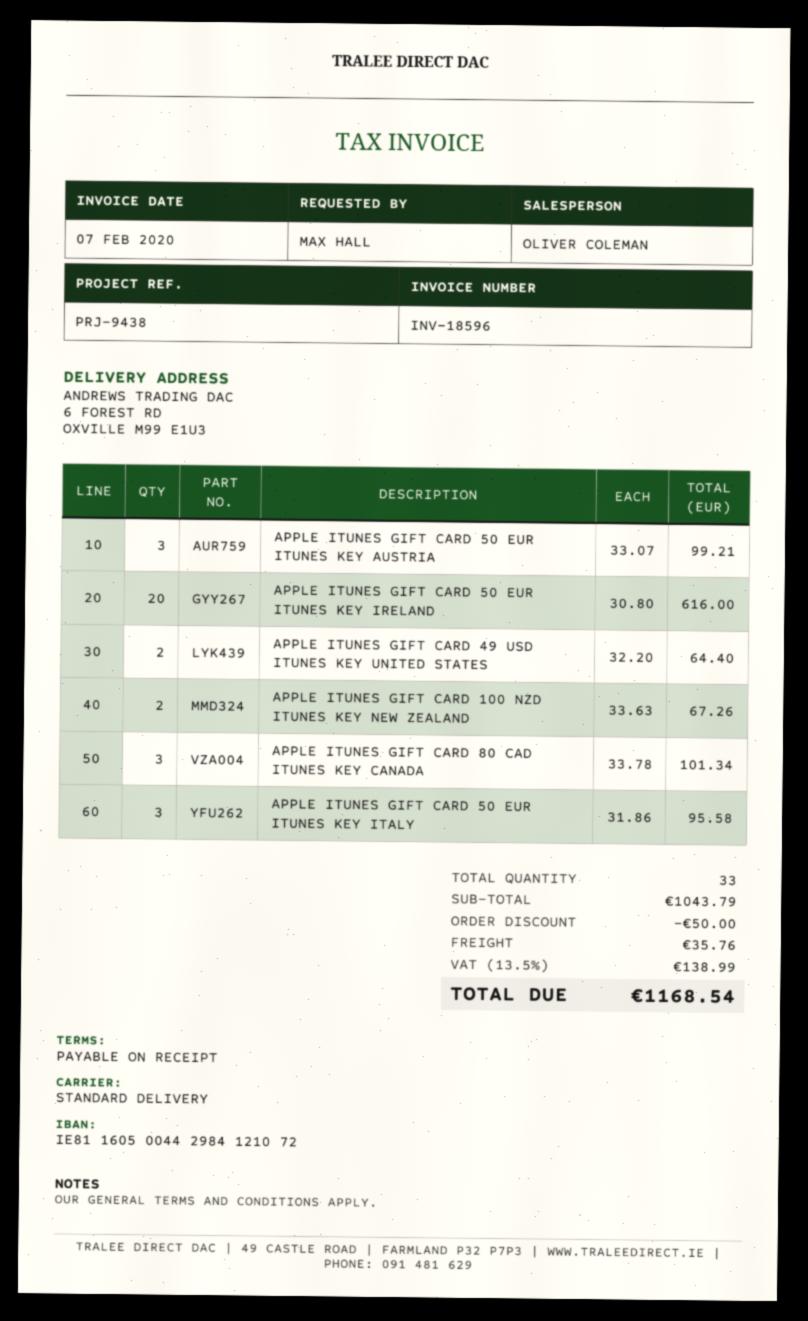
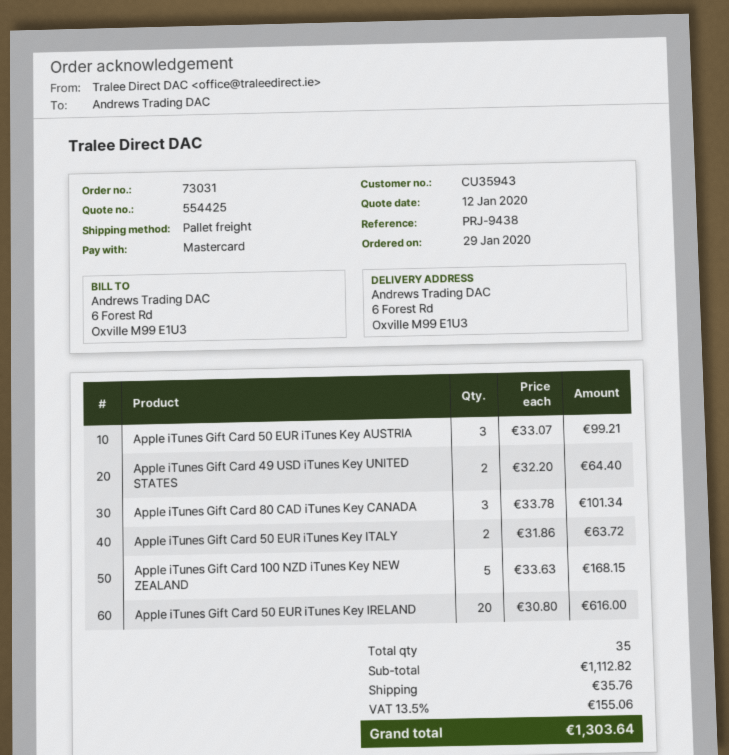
shipping method: standard -> pallet freight
APPLE ITUNES GIFT CARD 100 NZD ITUNES KEY NEW ZEALAND: 2 x 33.63 = 67.26 -> 5 x 33.63 = 168.15
APPLE ITUNES GIFT CARD 50 EUR ITUNES KEY ITALY: 3 x 31.86 = 95.58 -> 2 x 31.86 = 63.72
total quantity: 33 -> 35
subtotal: 1043.79 -> 1112.82
discount: 50.00 -> none
tax: 13.5% = 138.99 -> 13.5% = 155.06
total: 1168.54 -> 1303.64

